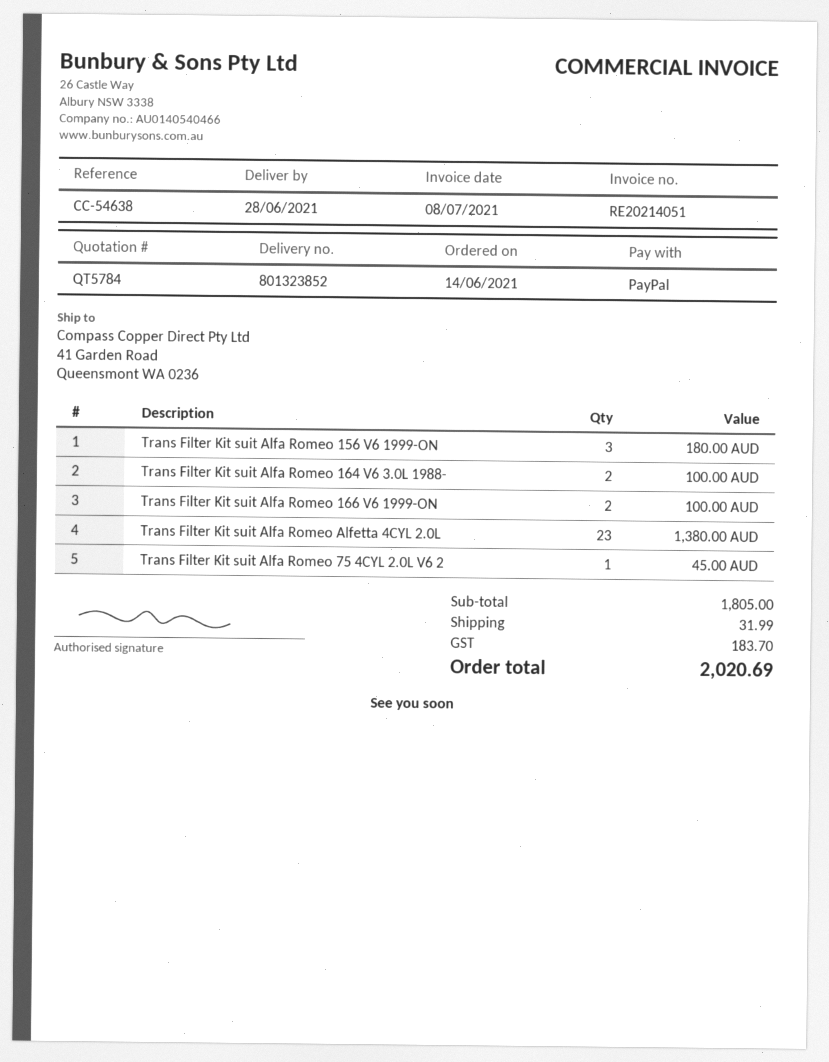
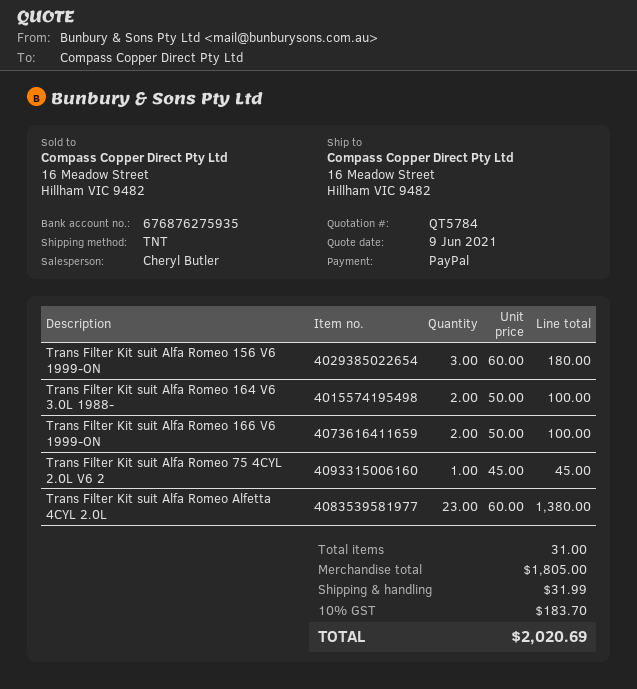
ship to: 41 Garden Road, Queensmont WA 0236 -> 16 Meadow Street, Hillham VIC 9482

